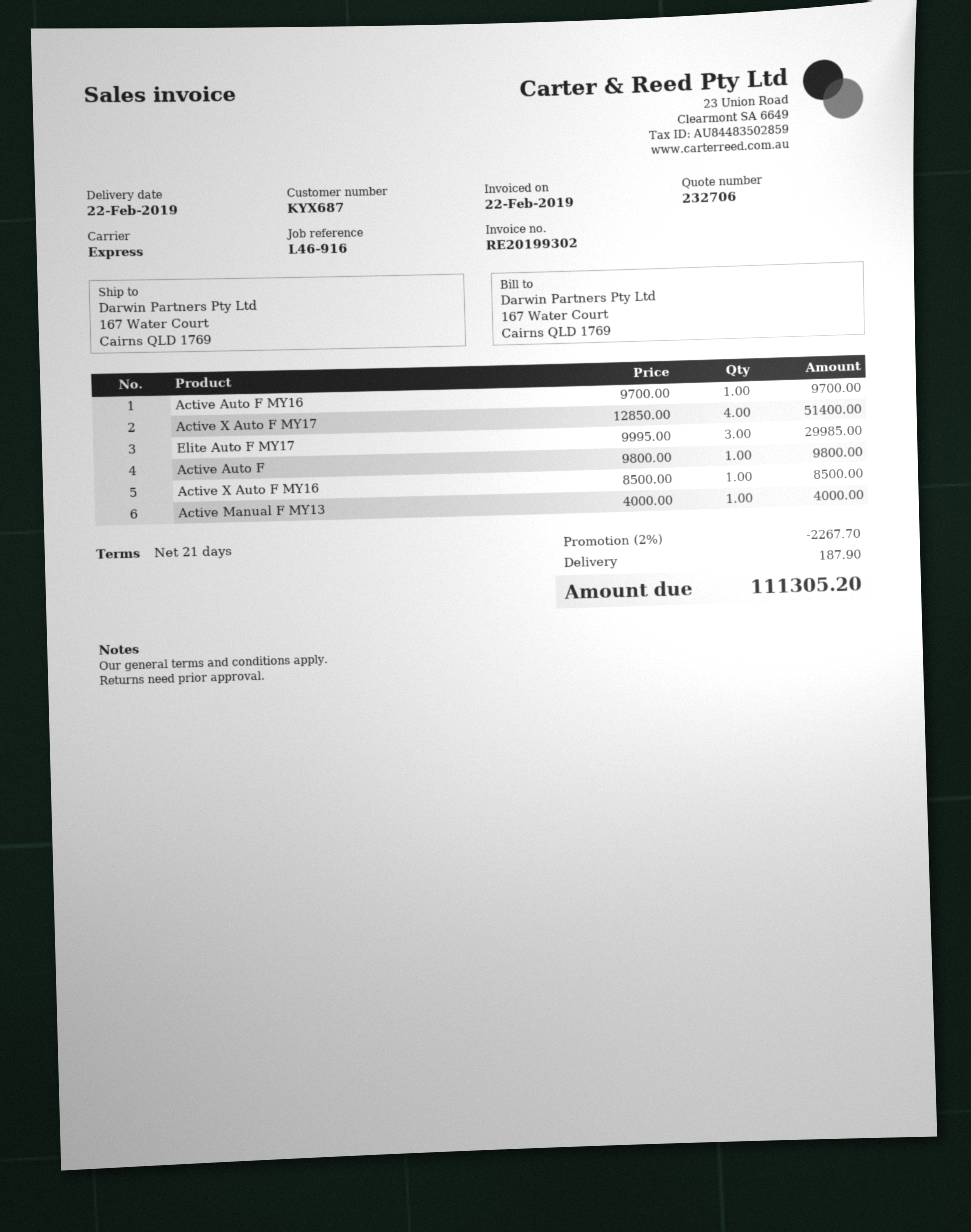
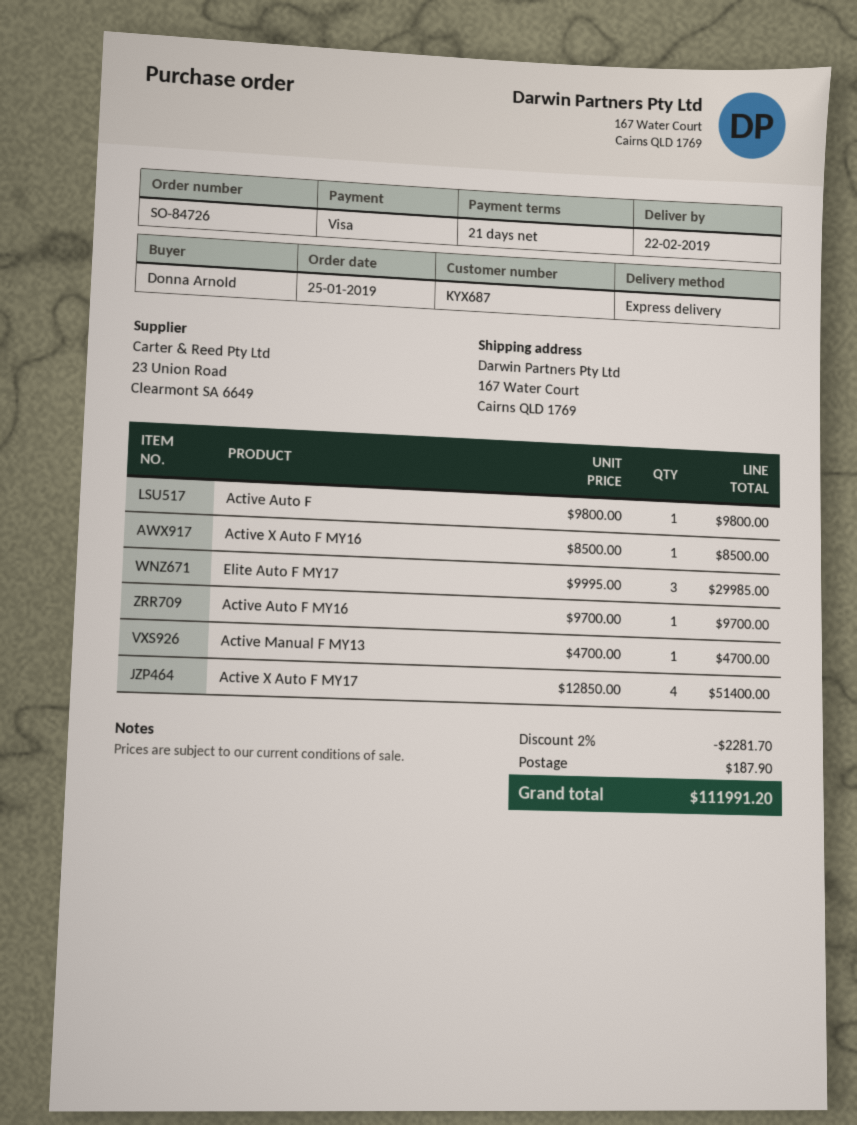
Active Manual F MY13: 1 x 4000.00 = 4000.00 -> 1 x 4700.00 = 4700.00
discount: 2% = 2267.70 -> 2% = 2281.70
total: 111305.20 -> 111991.20

